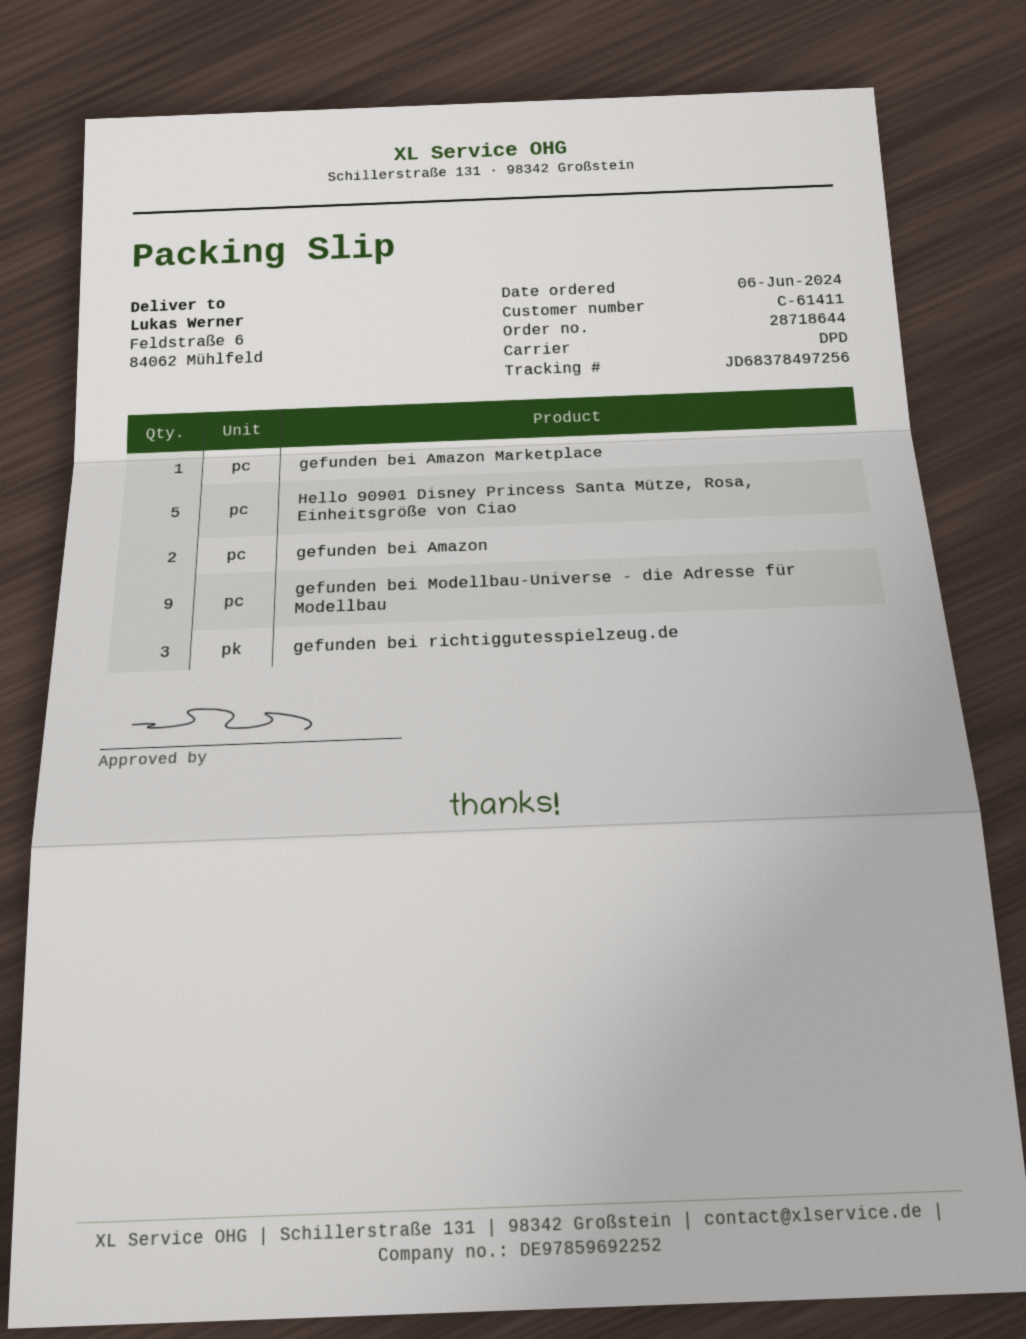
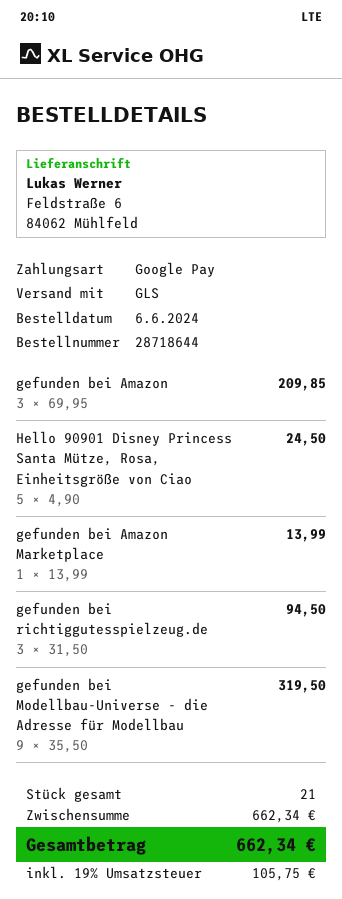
shipping method: DPD -> GLS
gefunden bei Amazon: 2 -> 3

